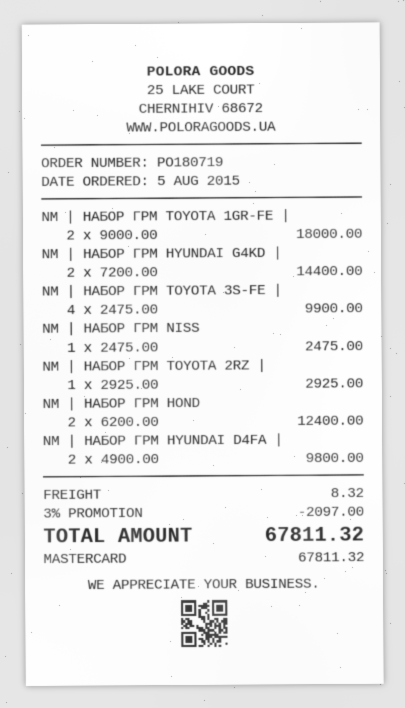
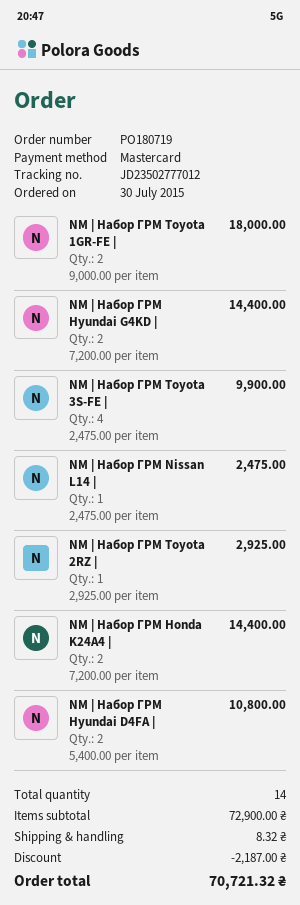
order date: 2015-08-05 -> 2015-07-30
NM | НАБОР ГРМ HOND: 2 x 6200.00 = 12400.00 -> 2 x 7200.00 = 14400.00
NM | НАБОР ГРМ HYUNDAI D4FA |: 2 x 4900.00 = 9800.00 -> 2 x 5400.00 = 10800.00
discount: 2097.00 -> 2187.00
total: 67811.32 -> 70721.32

